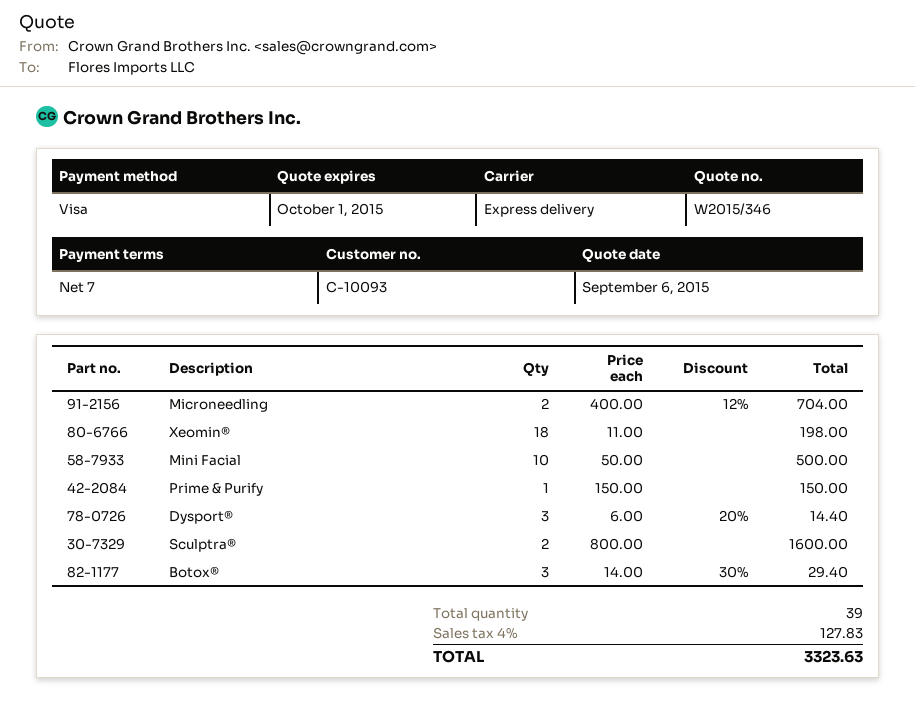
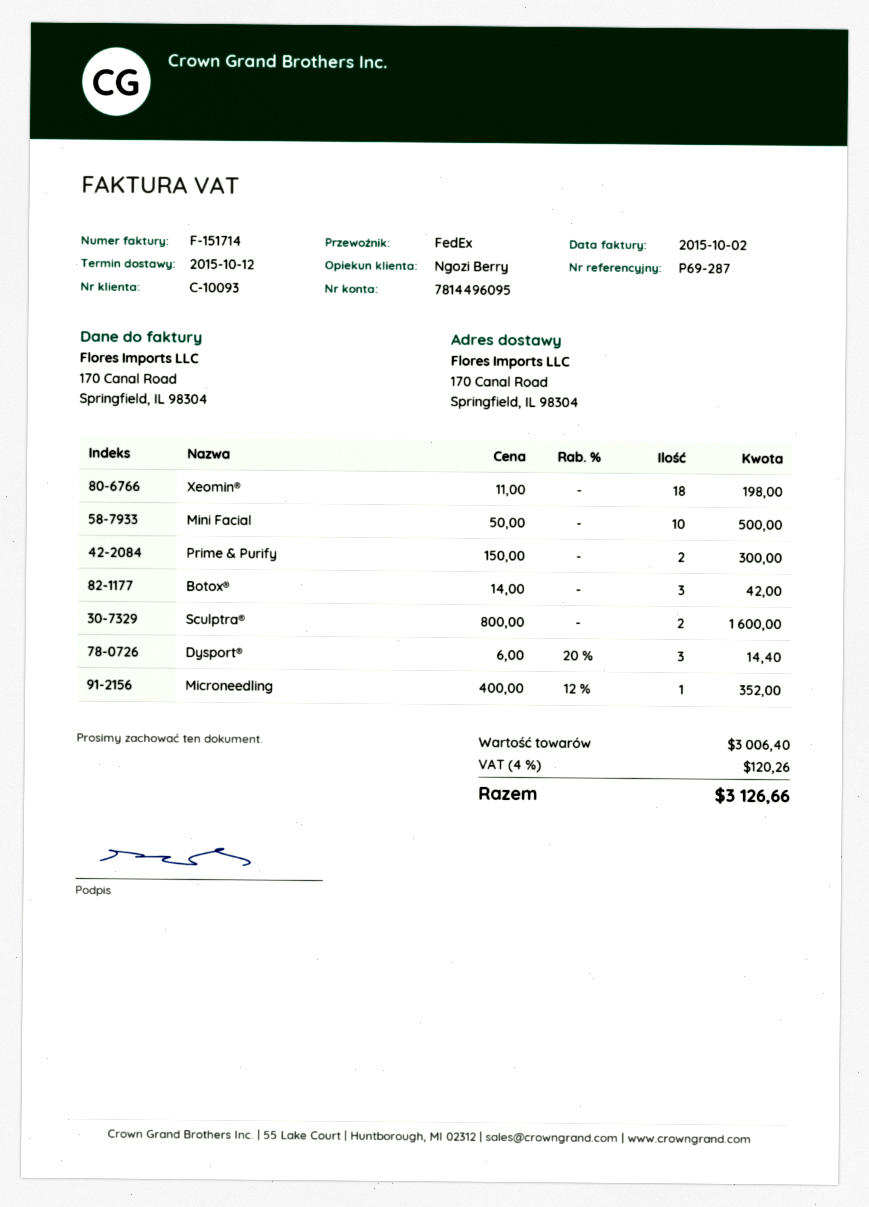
shipping method: express -> FedEx
Microneedling: 2 x 400.00 - 12% = 704.00 -> 1 x 400.00 - 12% = 352.00
Prime & Purify: 1 x 150.00 = 150.00 -> 2 x 150.00 = 300.00
Botox®: 3 x 14.00 - 30% = 29.40 -> 3 x 14.00 = 42.00
tax: 4% = 127.83 -> 4% = 120.26
total: 3323.63 -> 3126.66

